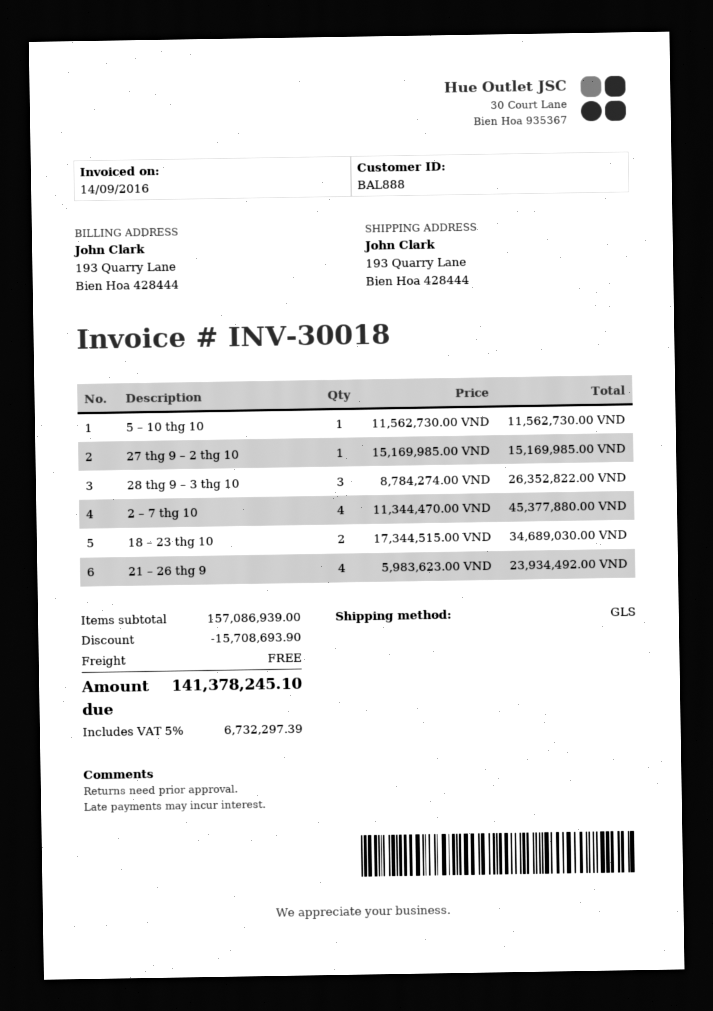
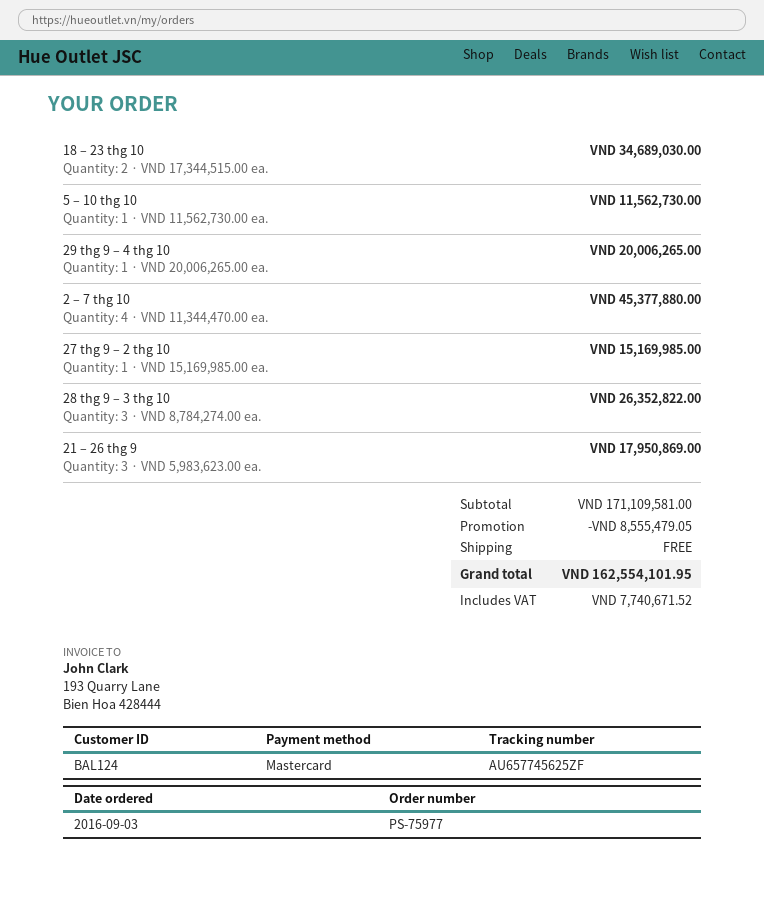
customer number: BAL888 -> BAL124
21 – 26 thg 9: 4 x 5983623.00 = 23934492.00 -> 3 x 5983623.00 = 17950869.00
29 thg 9 – 4 thg 10: none -> 1 x 20006265.00 = 20006265.00
subtotal: 157086939.00 -> 171109581.00
discount: 15708693.90 -> 8555479.05
tax: 6732297.39 -> 7740671.52
total: 141378245.10 -> 162554101.95

